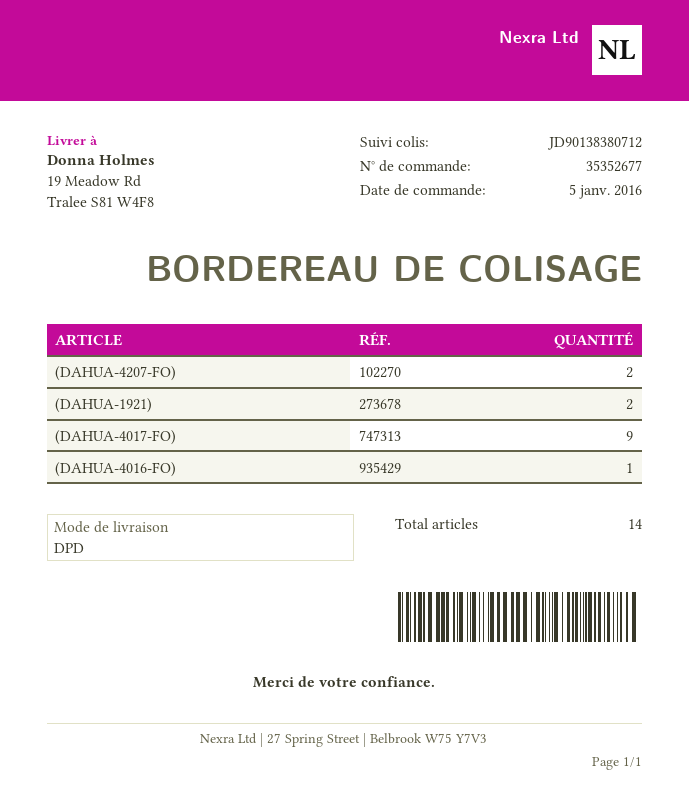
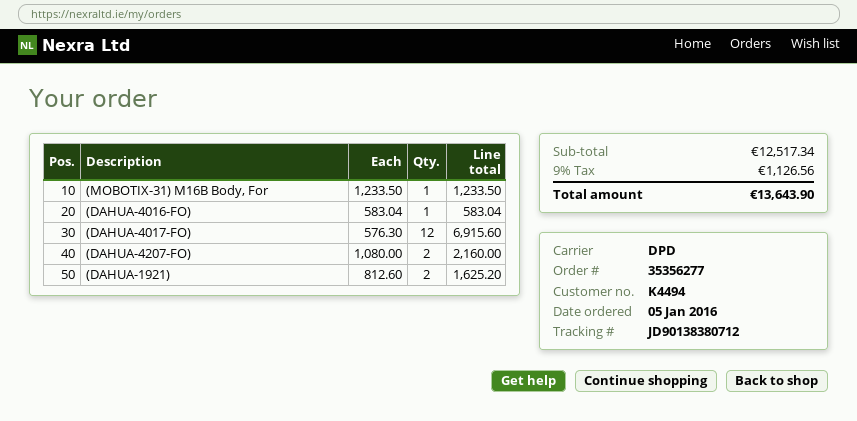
order number: 35352677 -> 35356277
(DAHUA-4017-FO): 9 -> 12
(MOBOTIX-31) M16B Body, For: none -> 1

